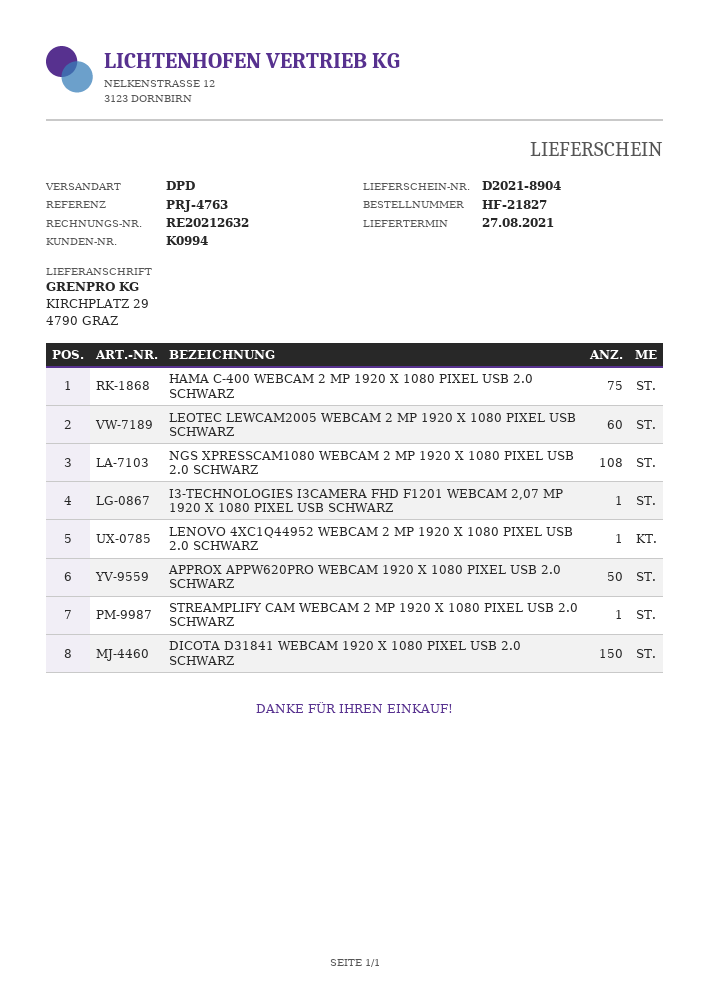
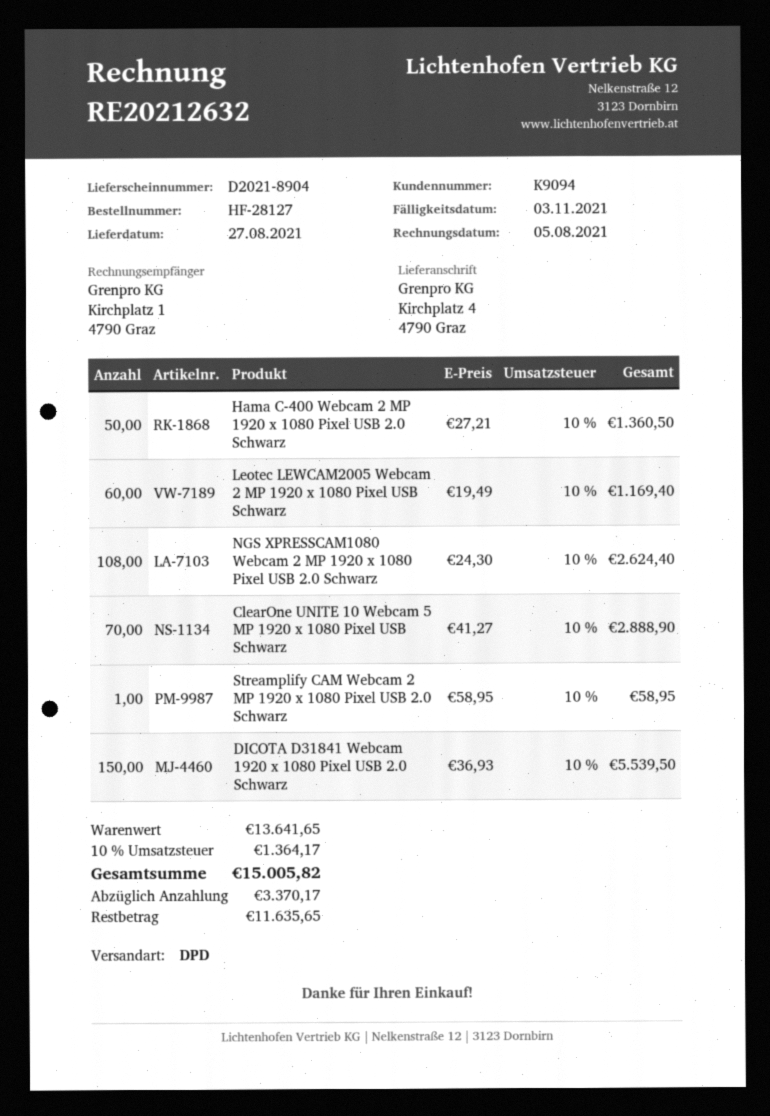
order number: HF-21827 -> HF-28127
customer number: K0994 -> K9094
ship to: KIRCHPLATZ 29, 4790 GRAZ -> Kirchplatz 4, 4790 Graz
HAMA C-400 WEBCAM 2 MP 1920 X 1080 PIXEL USB 2.0 SCHWARZ: 75 -> 50
I3-TECHNOLOGIES I3CAMERA FHD F1201 WEBCAM 2,07 MP 1920 X 1080 PIXEL USB SCHWARZ: 1 -> none
LENOVO 4XC1Q44952 WEBCAM 2 MP 1920 X 1080 PIXEL USB 2.0 SCHWARZ: 1 -> none
APPROX APPW620PRO WEBCAM 1920 X 1080 PIXEL USB 2.0 SCHWARZ: 50 -> none
ClearOne UNITE 10 Webcam 5 MP 1920 x 1080 Pixel USB Schwarz: none -> 70

